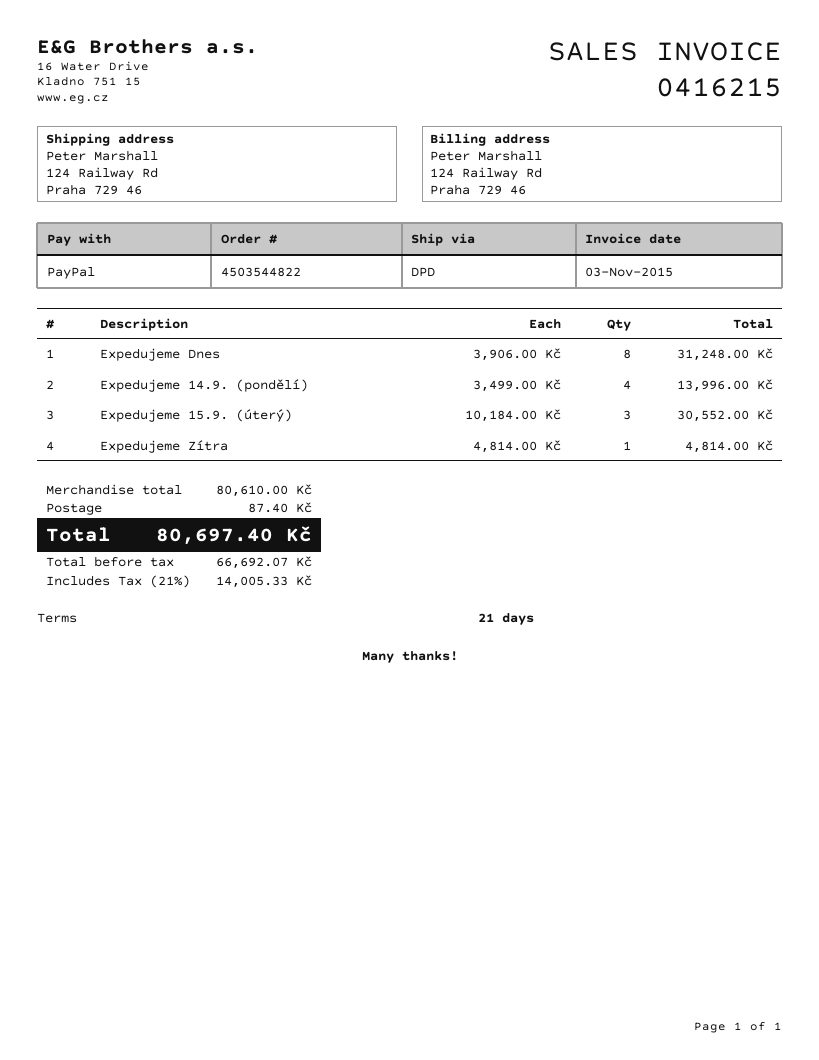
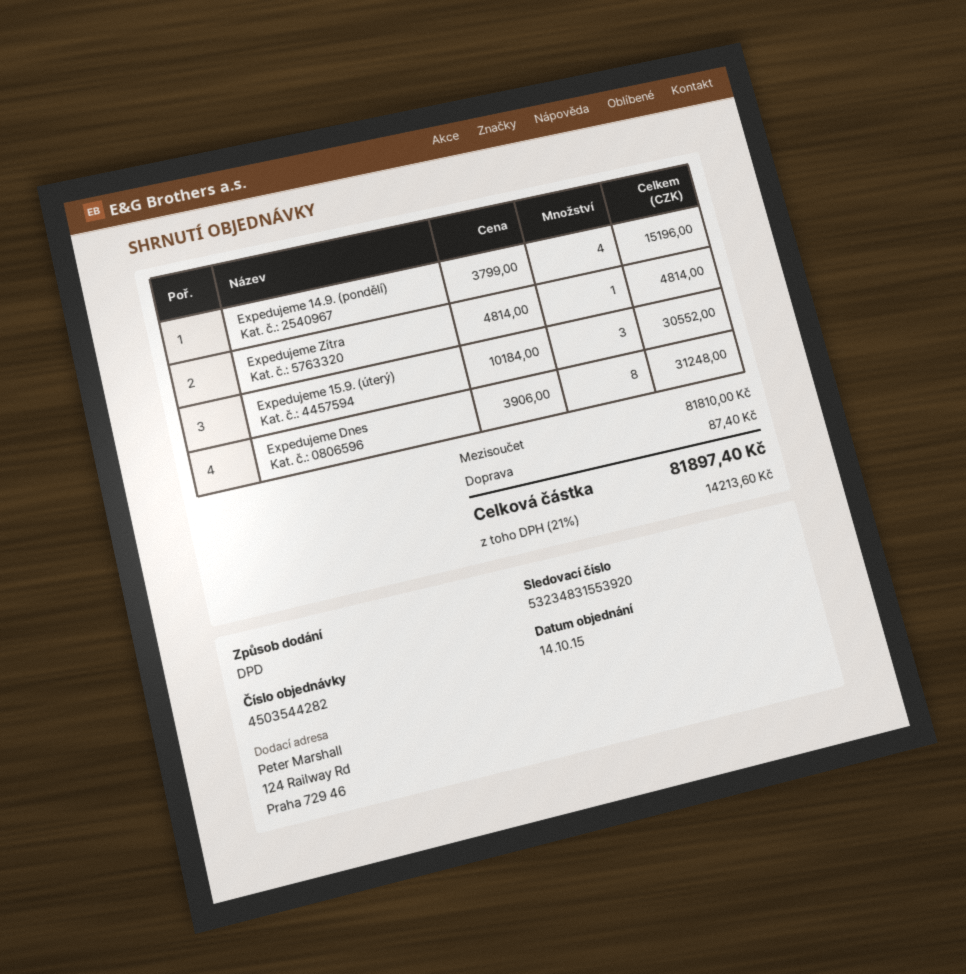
order number: 4503544822 -> 4503544282
Expedujeme 14.9. (pondělí): 4 x 3499.00 = 13996.00 -> 4 x 3799.00 = 15196.00
subtotal: 80610.00 -> 81810.00
tax: 21% = 14005.33 -> 21% = 14213.60
total: 80697.40 -> 81897.40

